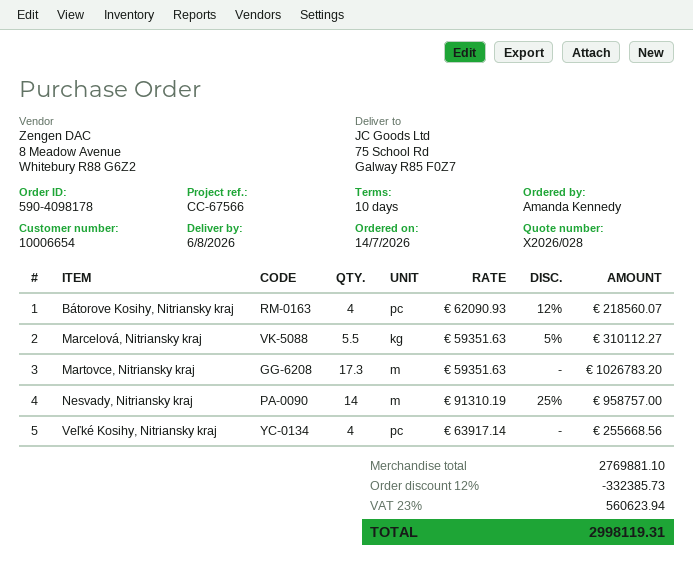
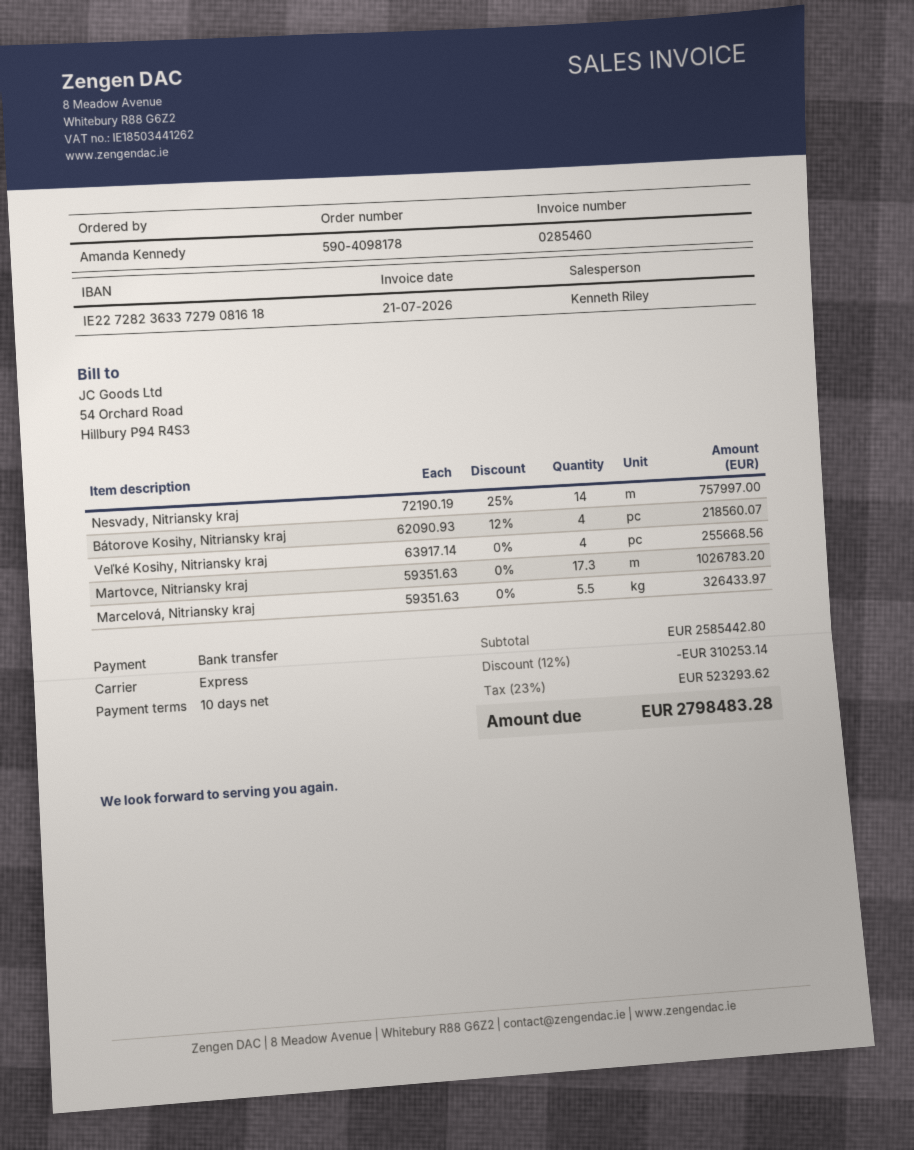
Marcelová, Nitriansky kraj: 5.5 x 59351.63 - 5% = 310112.27 -> 5.5 x 59351.63 = 326433.97
Nesvady, Nitriansky kraj: 14 x 91310.19 - 25% = 958757.00 -> 14 x 72190.19 - 25% = 757997.00
subtotal: 2769881.10 -> 2585442.80
discount: 12% = 332385.73 -> 12% = 310253.14
tax: 23% = 560623.94 -> 23% = 523293.62
total: 2998119.31 -> 2798483.28

